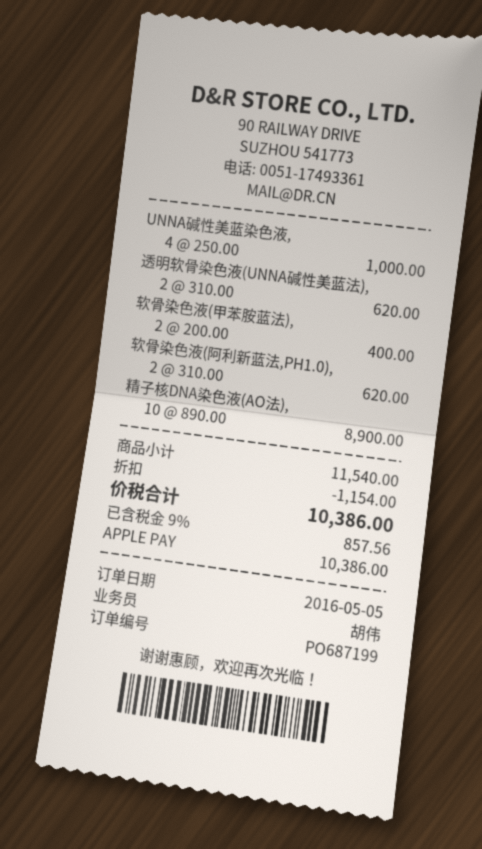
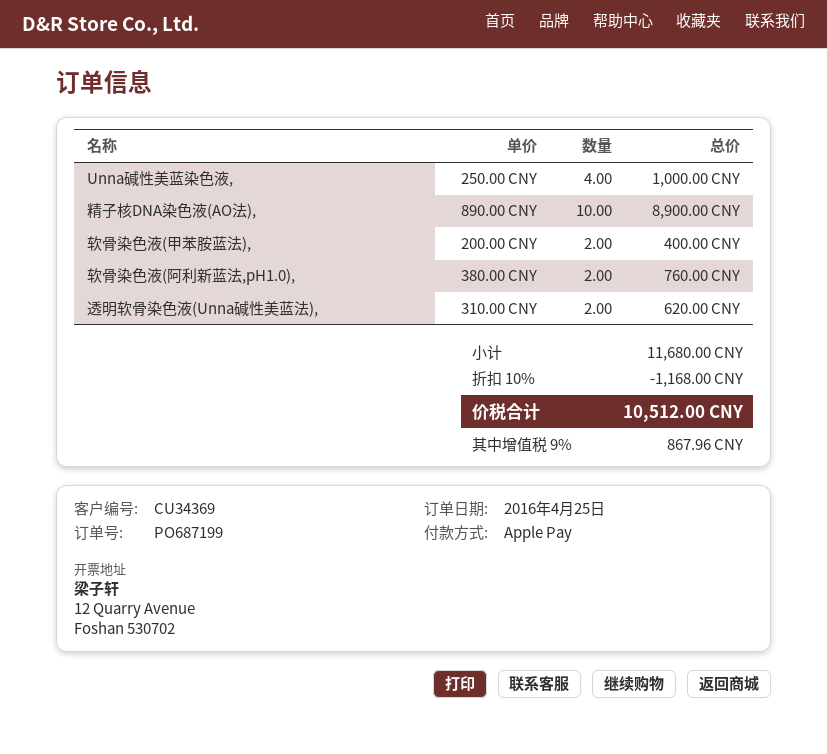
order date: 2016-05-05 -> 2016-04-25
软骨染色液(阿利新蓝法,PH1.0),: 2 x 310.00 = 620.00 -> 2 x 380.00 = 760.00
subtotal: 11540.00 -> 11680.00
discount: 1154.00 -> 1168.00
tax: 9% = 857.56 -> 9% = 867.96
total: 10386.00 -> 10512.00

